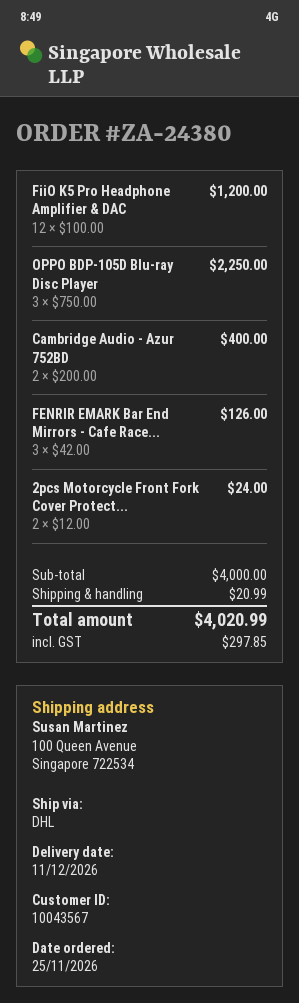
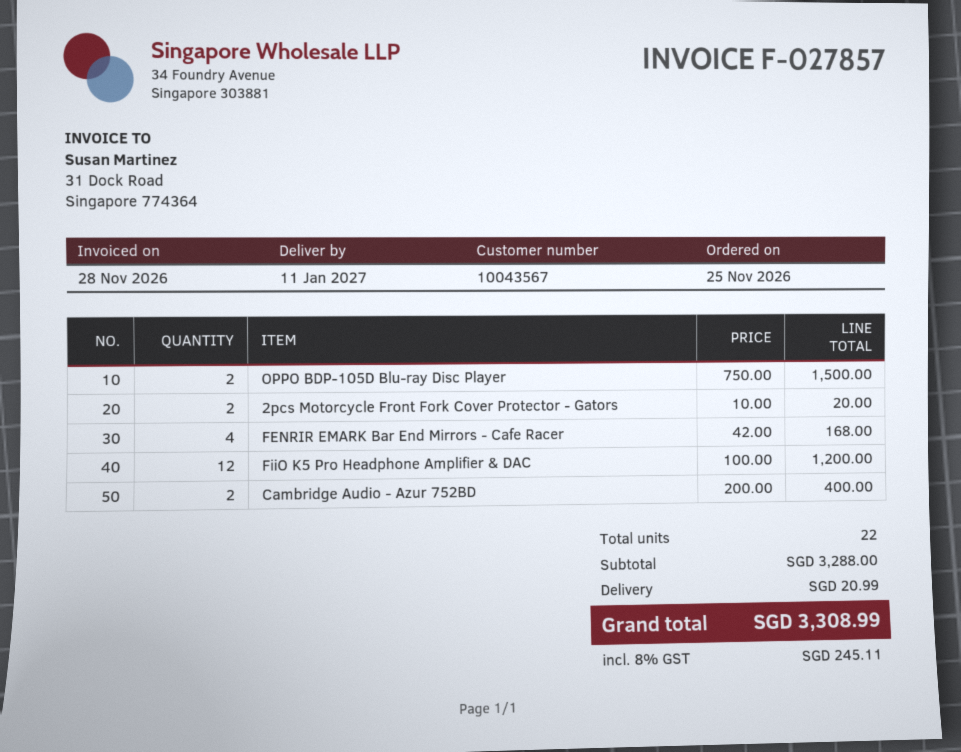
delivery date: 2026-12-11 -> 2027-01-11
OPPO BDP-105D Blu-ray Disc Player: 3 x 750.00 = 2250.00 -> 2 x 750.00 = 1500.00
FENRIR EMARK Bar End Mirrors - Cafe Race...: 3 x 42.00 = 126.00 -> 4 x 42.00 = 168.00
2pcs Motorcycle Front Fork Cover Protect...: 2 x 12.00 = 24.00 -> 2 x 10.00 = 20.00
subtotal: 4000.00 -> 3288.00
tax: 297.85 -> 245.11
total: 4020.99 -> 3308.99

